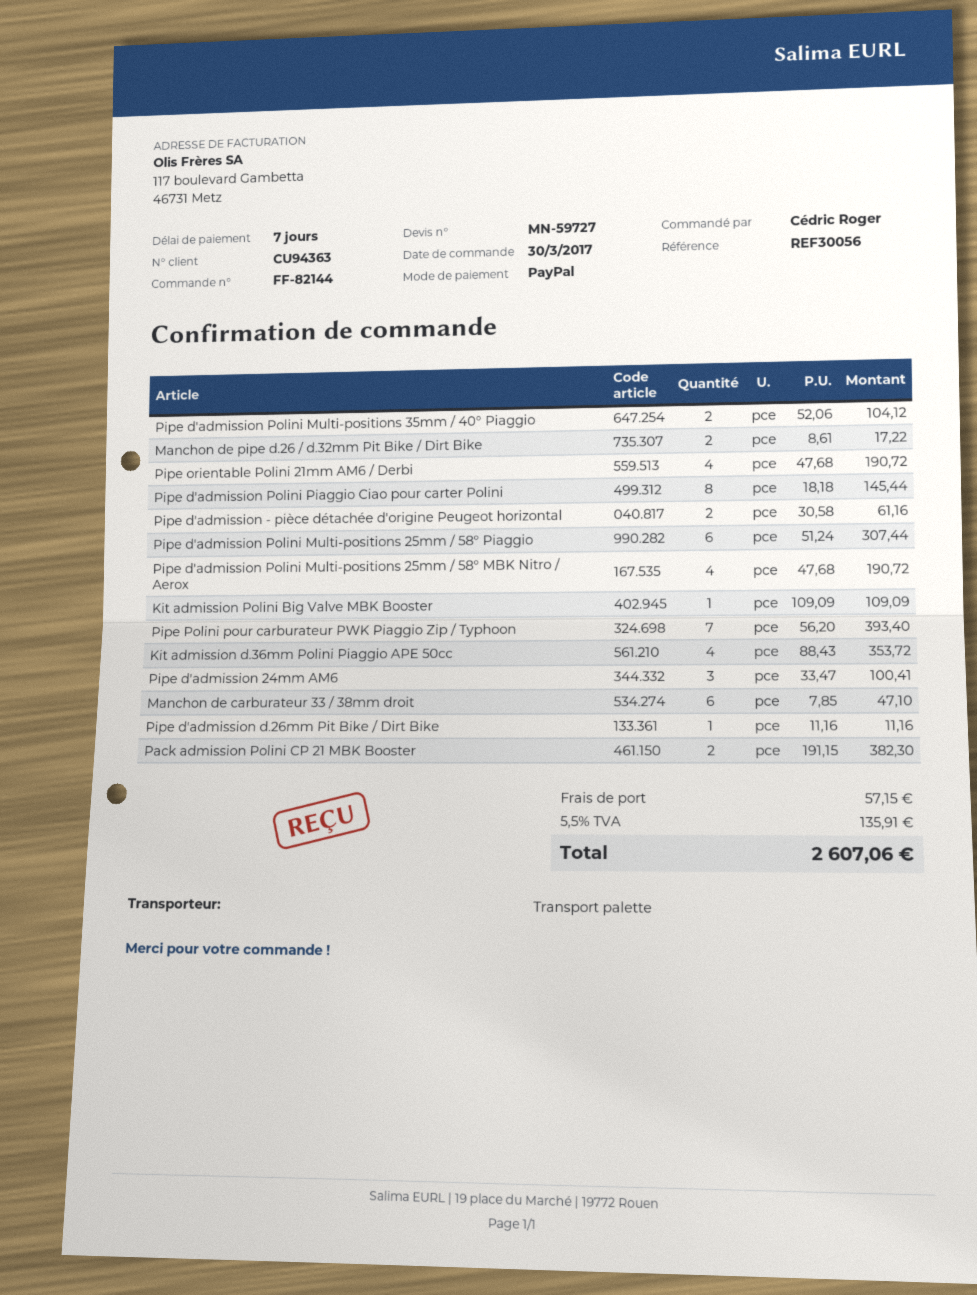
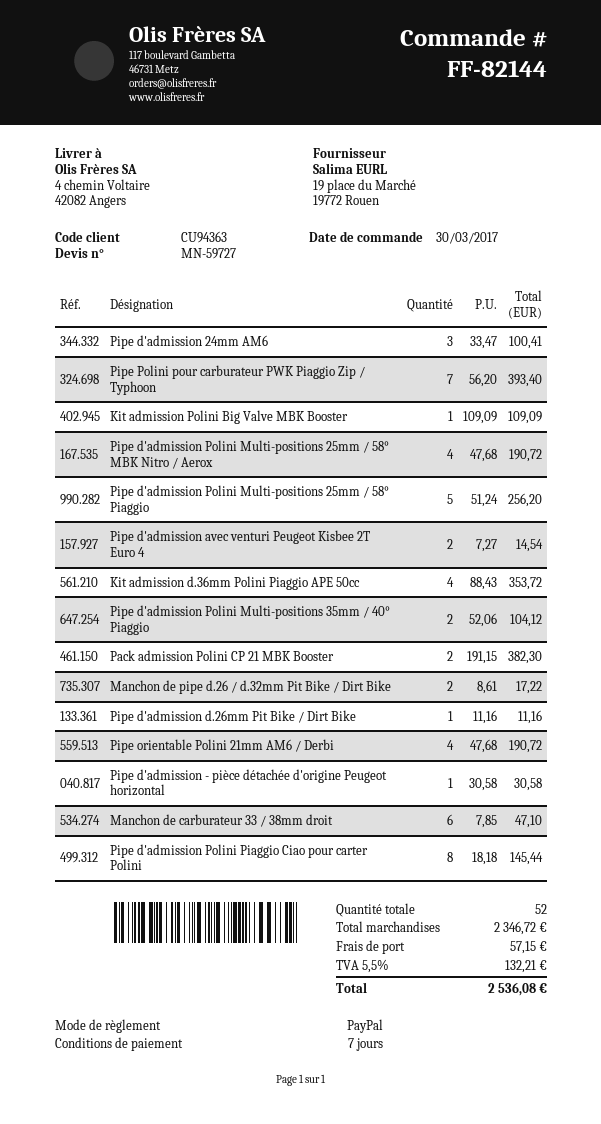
Pipe d'admission - pièce détachée d'origine Peugeot horizontal: 2 x 30.58 = 61.16 -> 1 x 30.58 = 30.58
Pipe d'admission Polini Multi-positions 25mm / 58° Piaggio: 6 x 51.24 = 307.44 -> 5 x 51.24 = 256.20
Pipe d'admission avec venturi Peugeot Kisbee 2T Euro 4: none -> 2 x 7.27 = 14.54
tax: 5.5% = 135.91 -> 5.5% = 132.21
total: 2607.06 -> 2536.08

